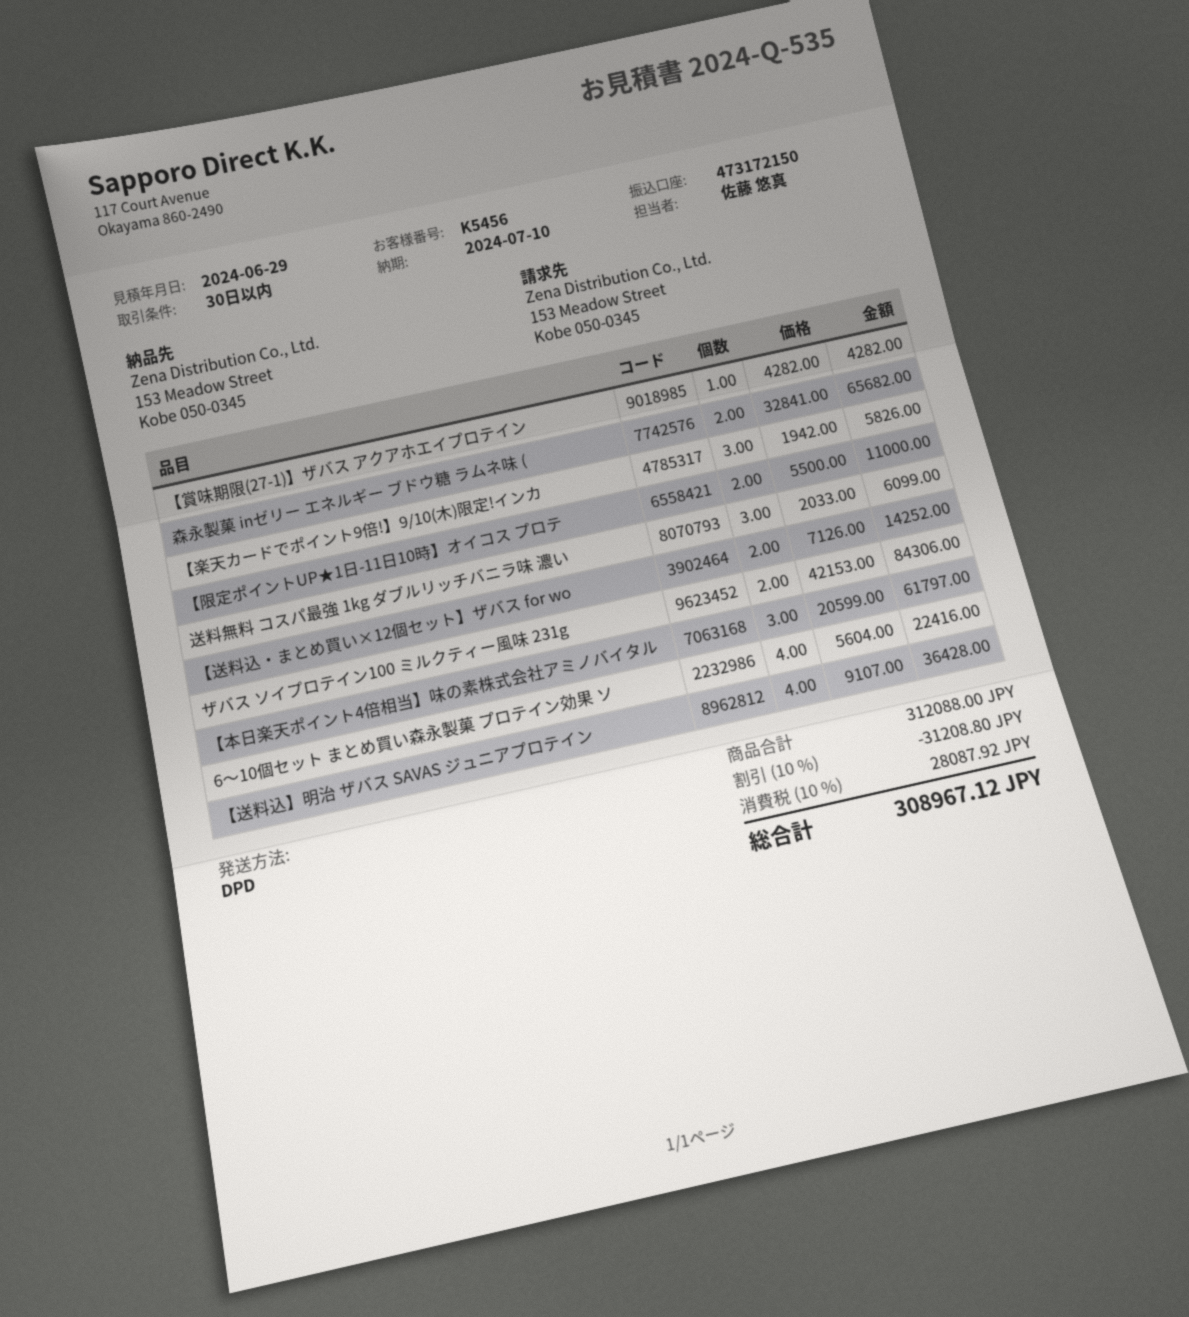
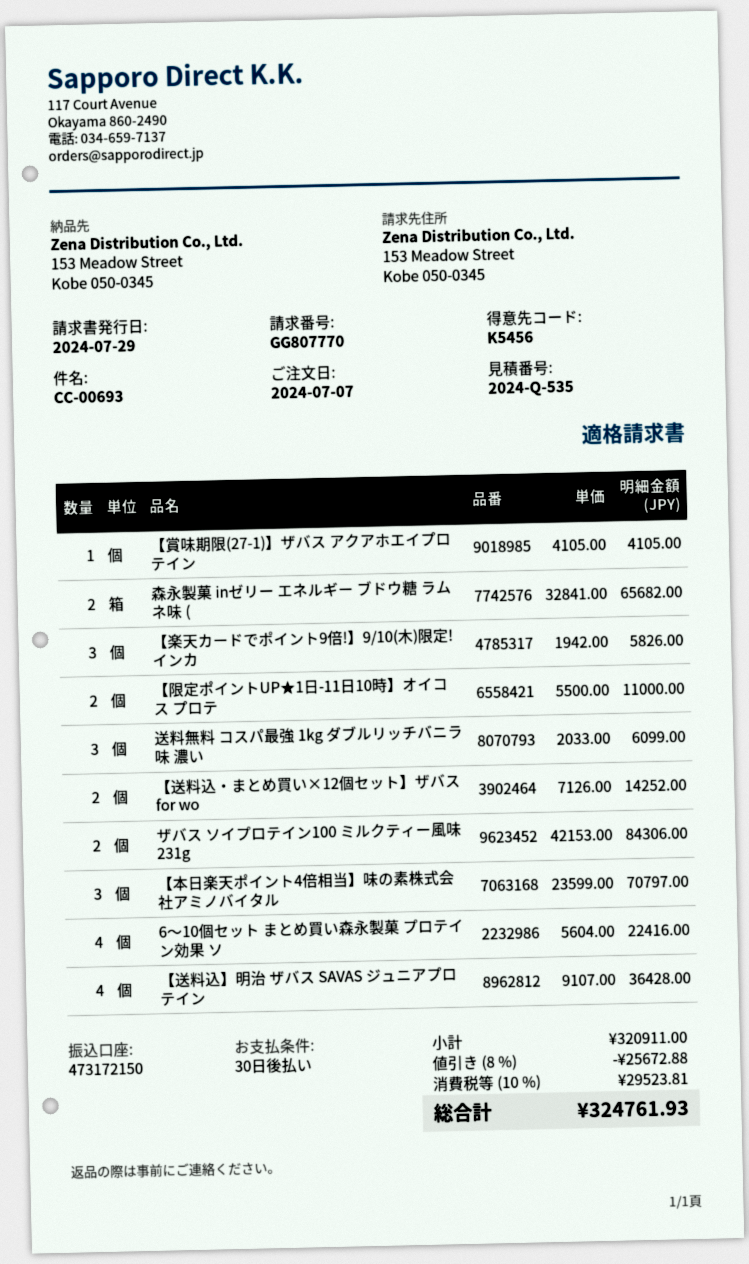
【賞味期限(27-1)】ザバス アクアホエイプロテイン: 1 x 4282.00 = 4282.00 -> 1 x 4105.00 = 4105.00
【本日楽天ポイント4倍相当】味の素株式会社アミノバイタル: 3 x 20599.00 = 61797.00 -> 3 x 23599.00 = 70797.00
subtotal: 312088.00 -> 320911.00
discount: 10% = 31208.80 -> 8% = 25672.88
tax: 10% = 28087.92 -> 10% = 29523.81
total: 308967.12 -> 324761.93

